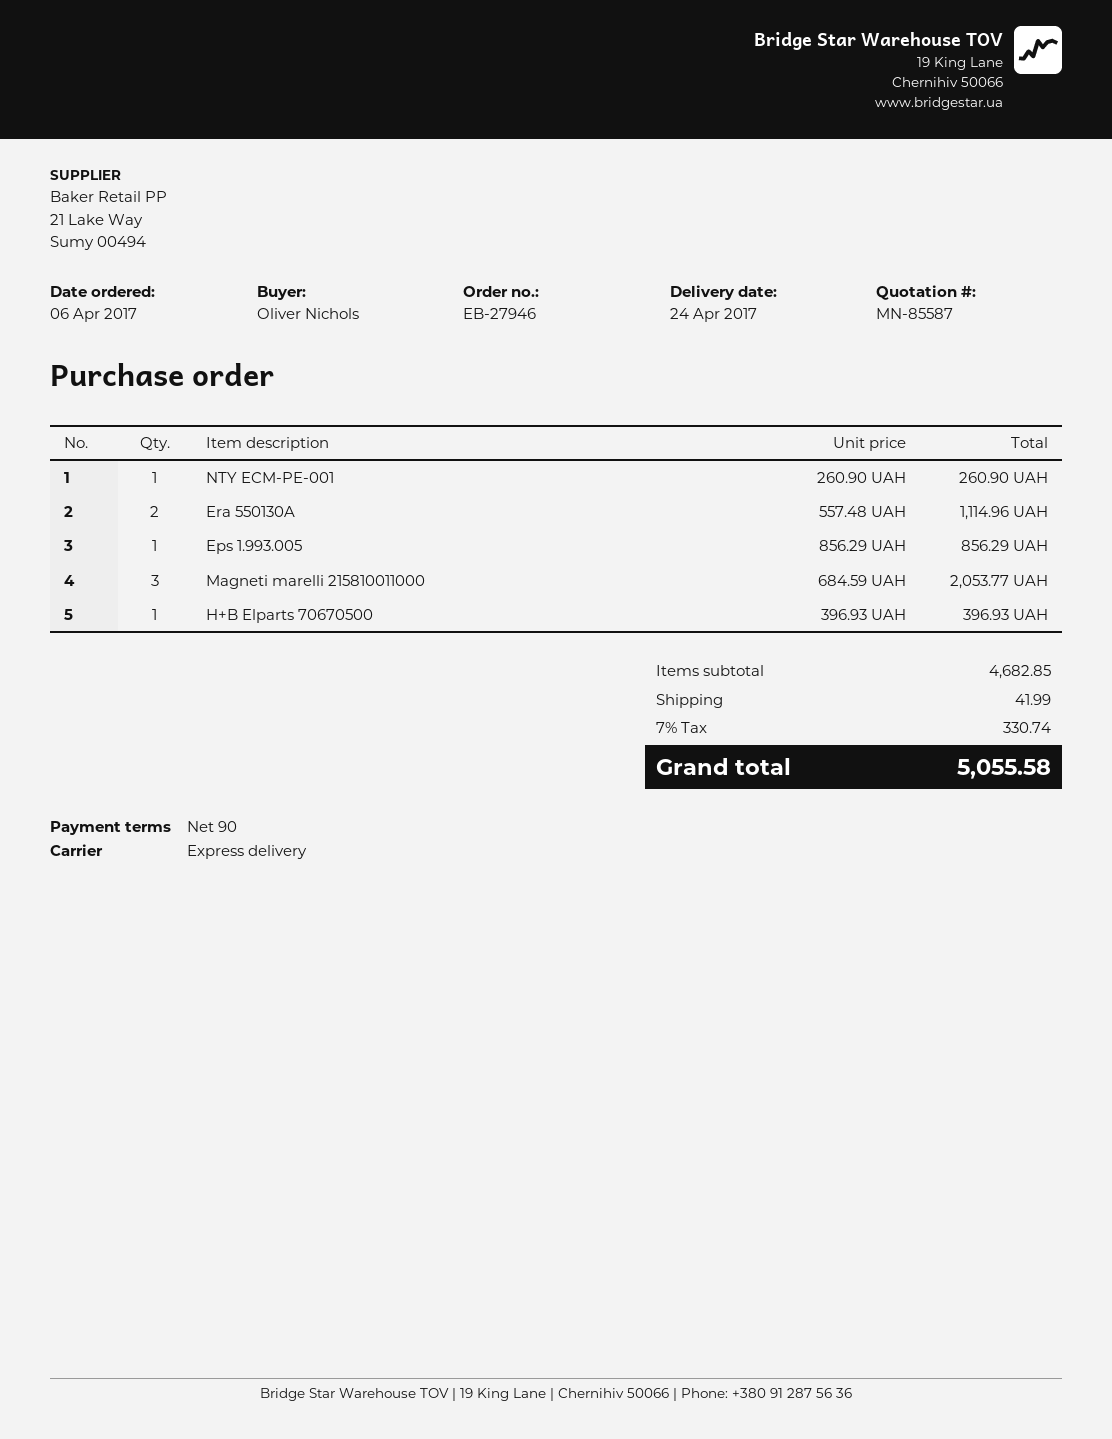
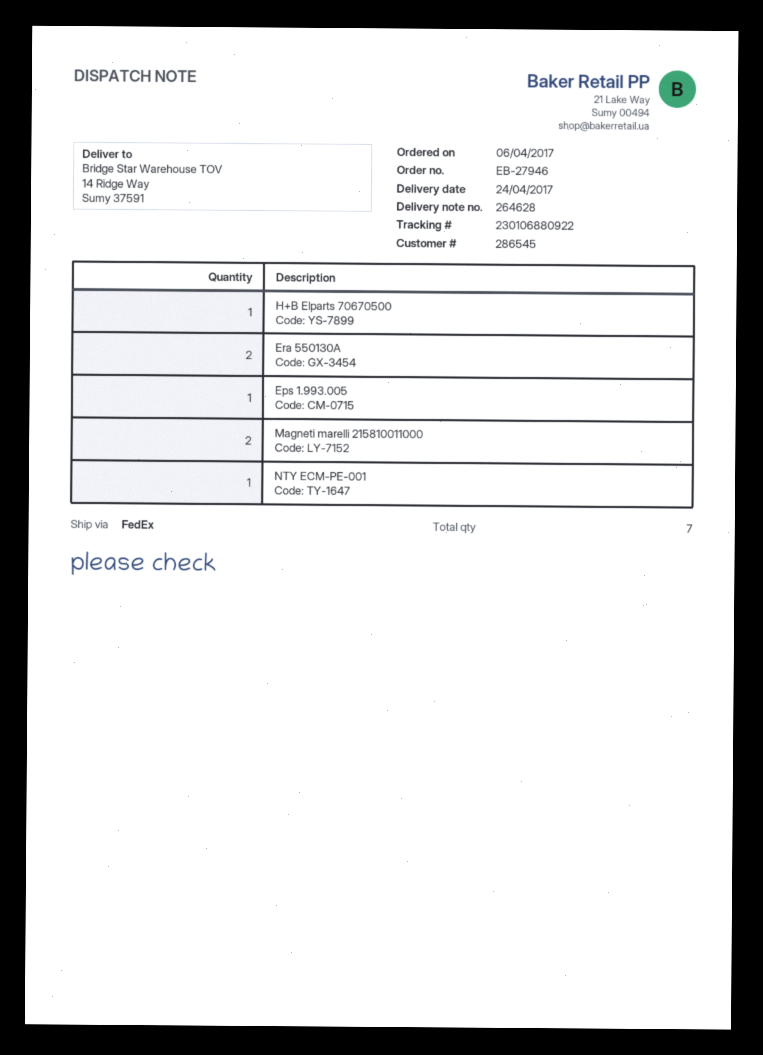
shipping method: express -> FedEx
Magneti marelli 215810011000: 3 -> 2

